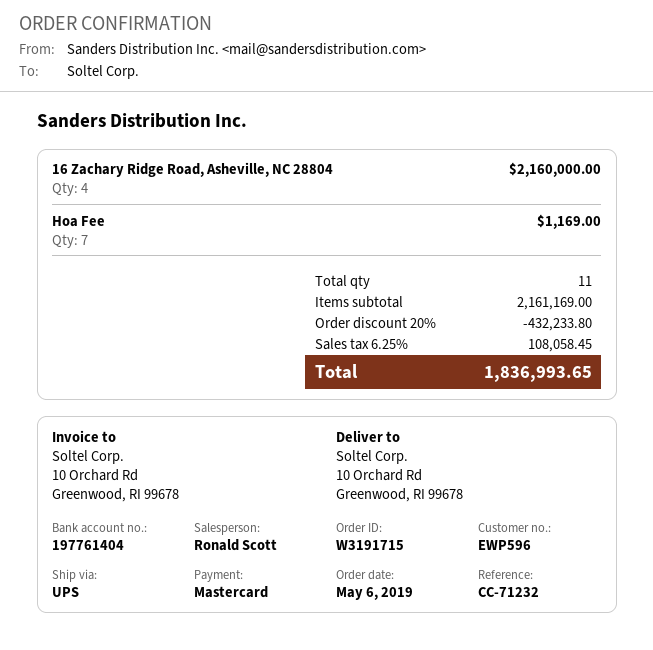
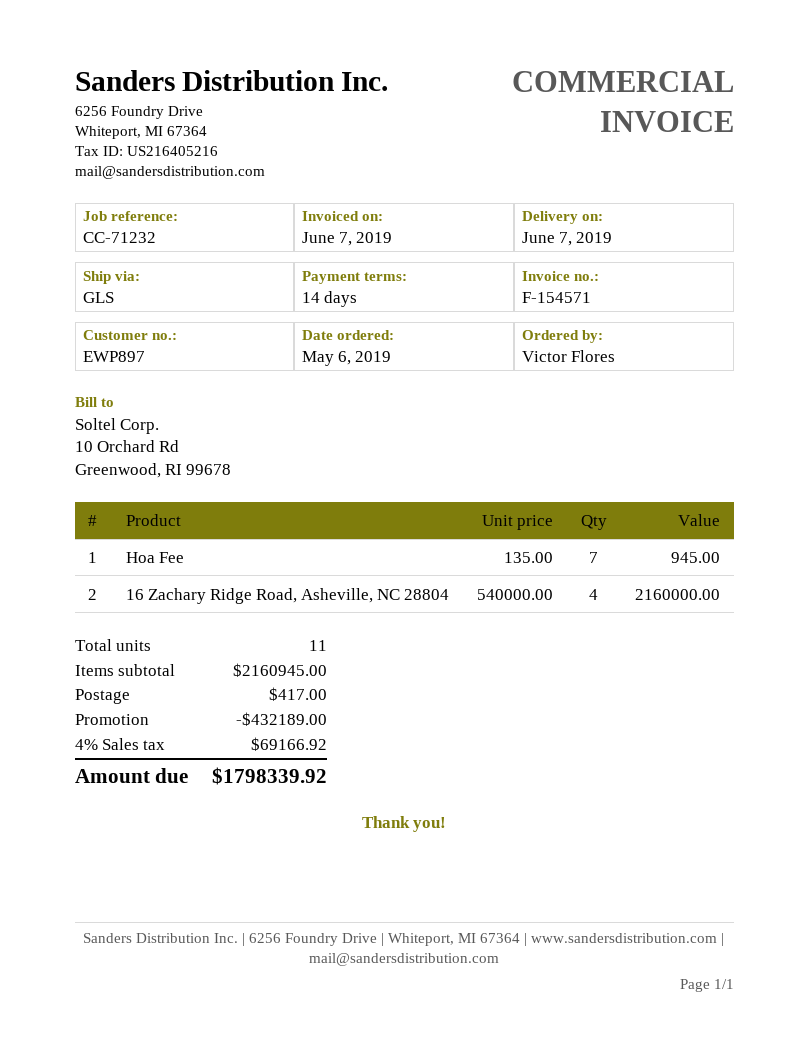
customer number: EWP596 -> EWP897
shipping method: UPS -> GLS
Hoa Fee: 7 for 1169.00 -> 7 for 945.00
subtotal: 2161169.00 -> 2160945.00
discount: 432233.80 -> 432189.00
shipping: none -> 417.00
tax: 6.25% = 108058.45 -> 4% = 69166.92
total: 1836993.65 -> 1798339.92

